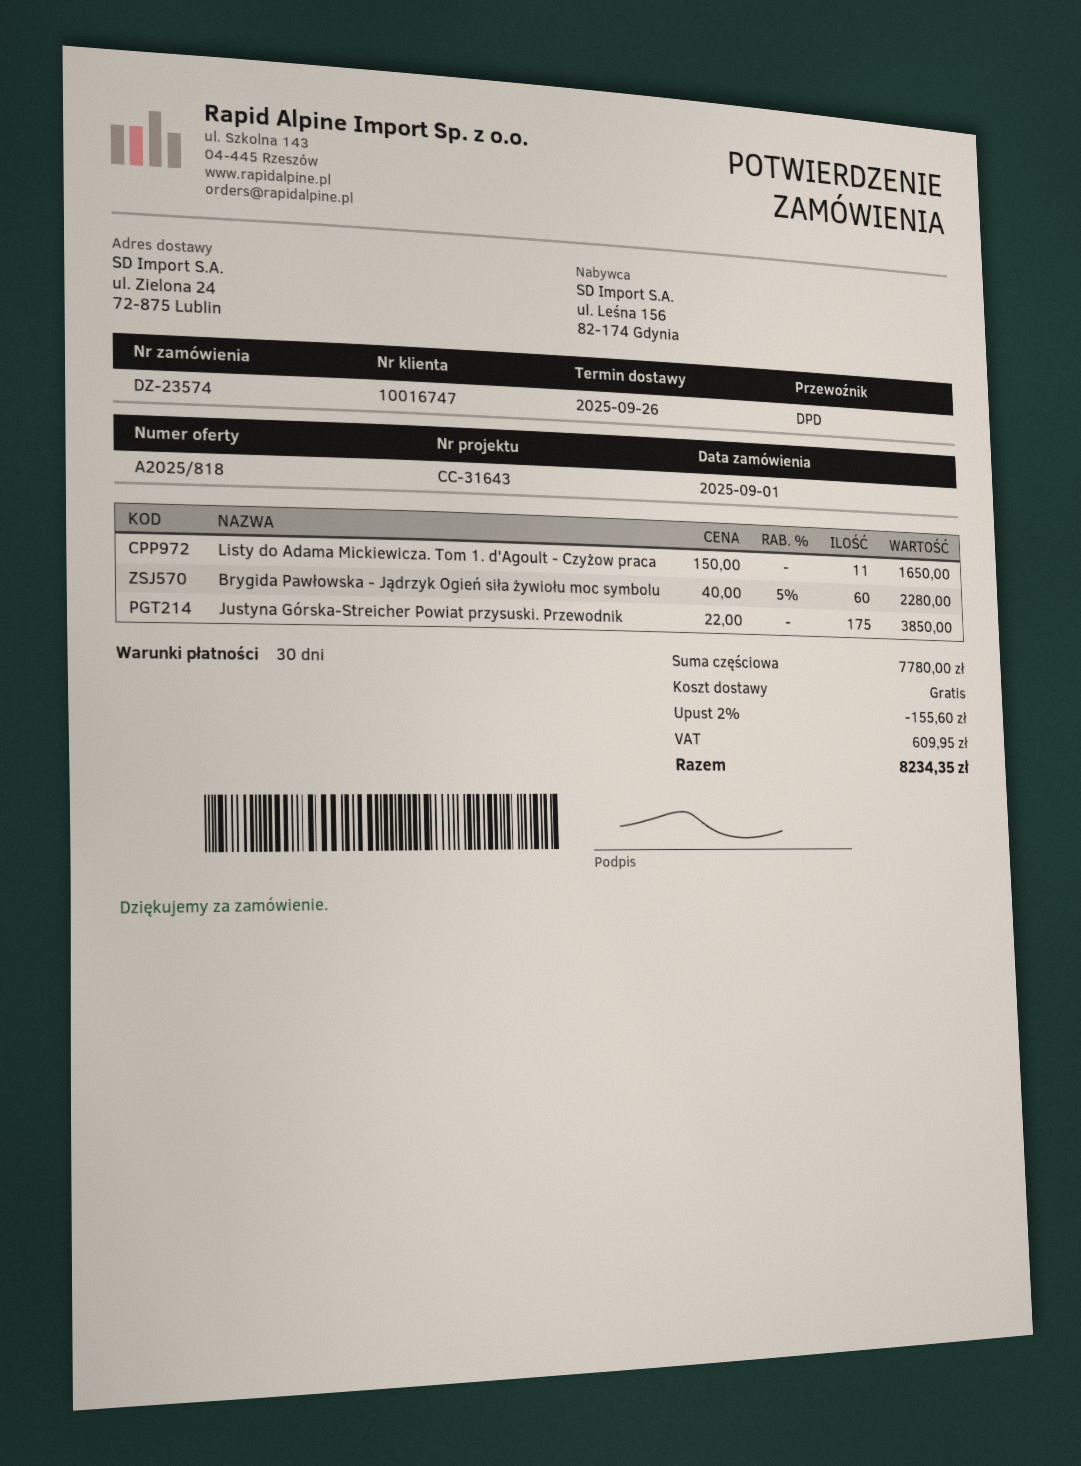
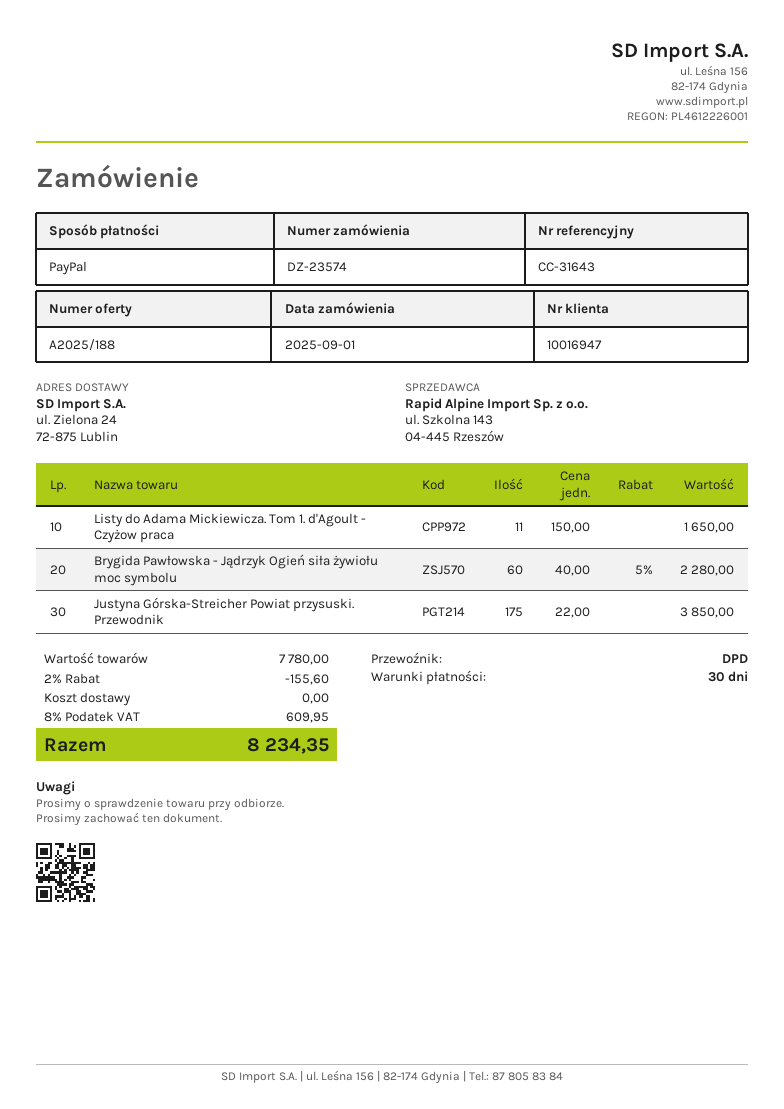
quote number: A2025/818 -> A2025/188
customer number: 10016747 -> 10016947

